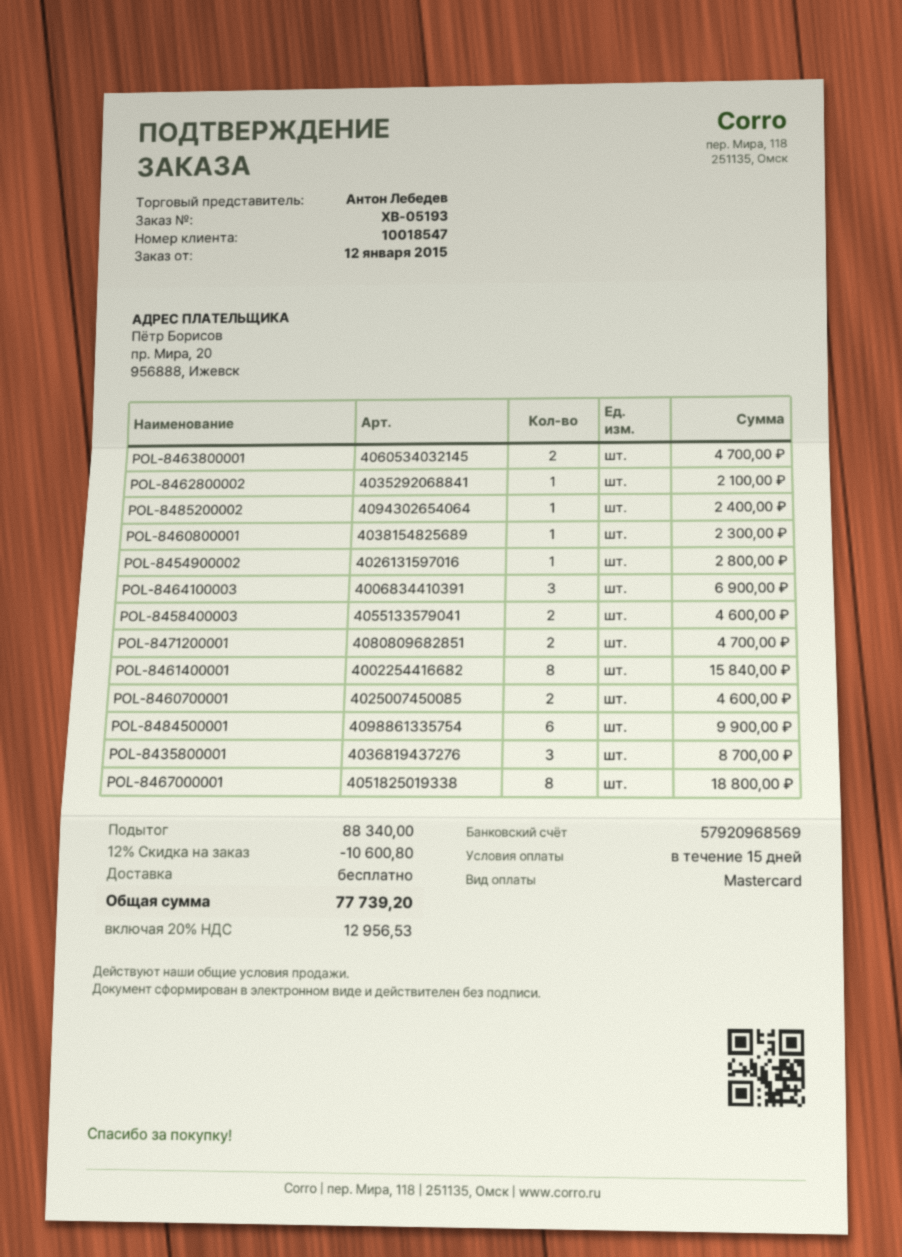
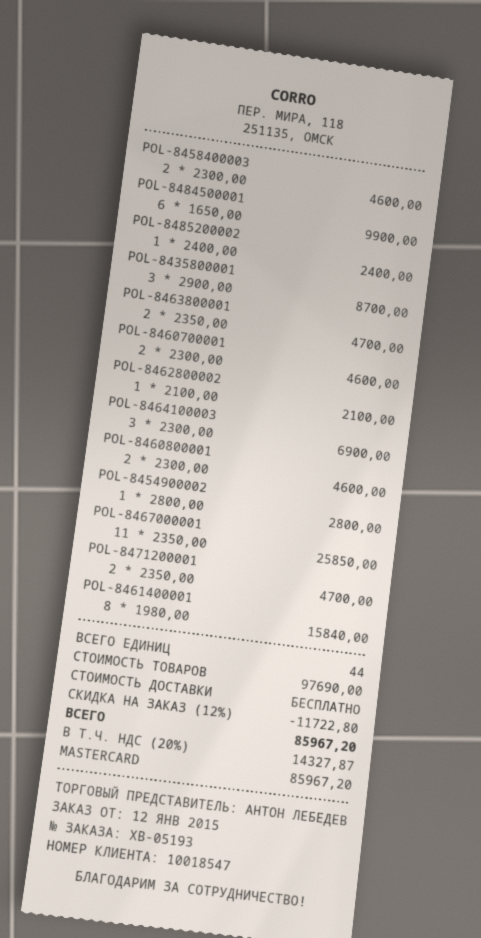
POL-8460800001: 1 for 2300.00 -> 2 for 4600.00
POL-8467000001: 8 for 18800.00 -> 11 for 25850.00
subtotal: 88340.00 -> 97690.00
discount: 12% = 10600.80 -> 12% = 11722.80
tax: 20% = 12956.53 -> 20% = 14327.87
total: 77739.20 -> 85967.20

